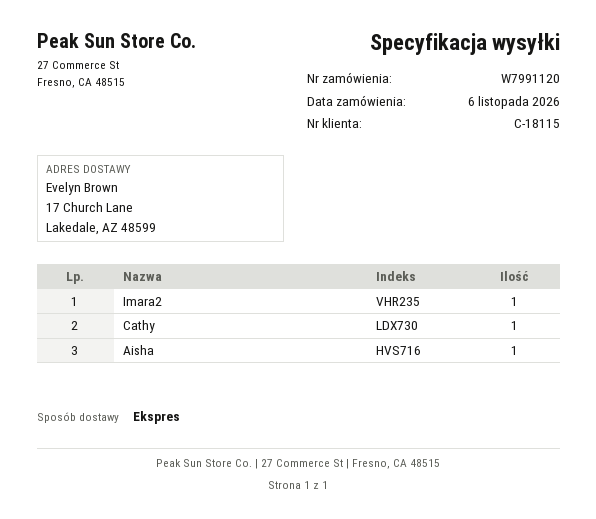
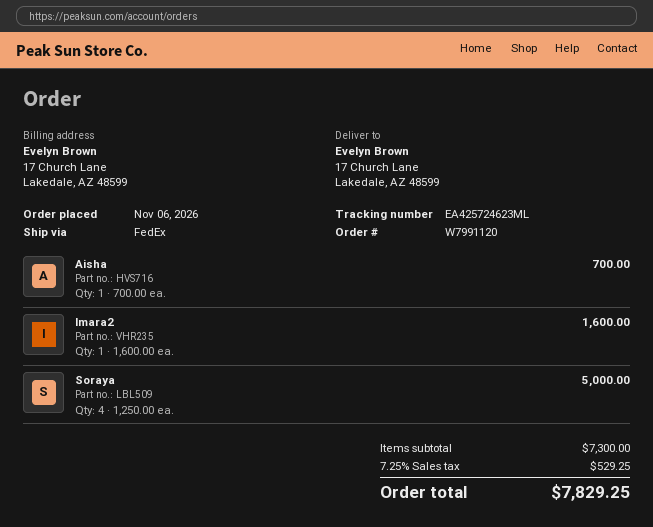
shipping method: express -> FedEx
Cathy: 1 -> none
Soraya: none -> 4

